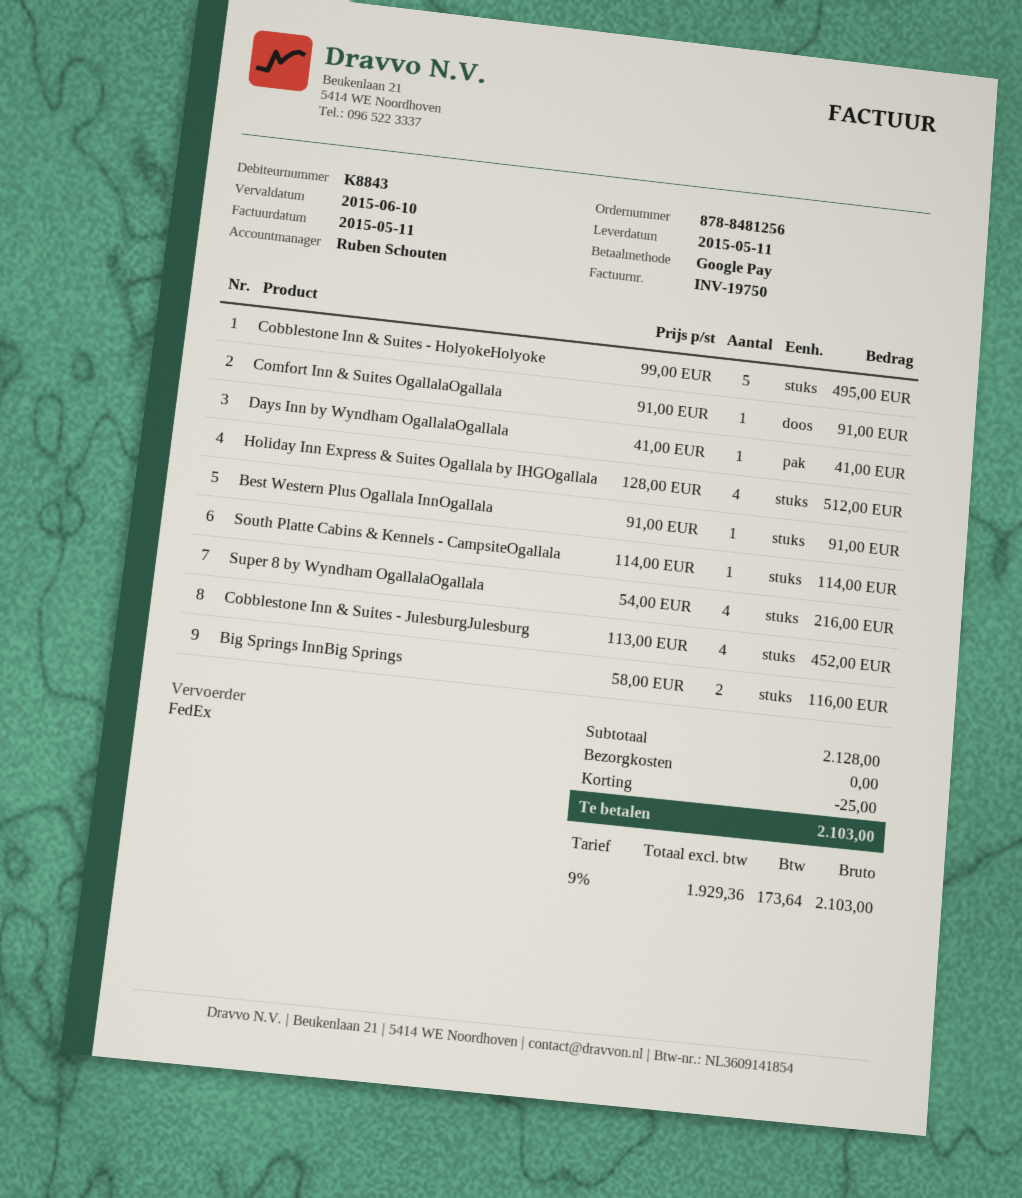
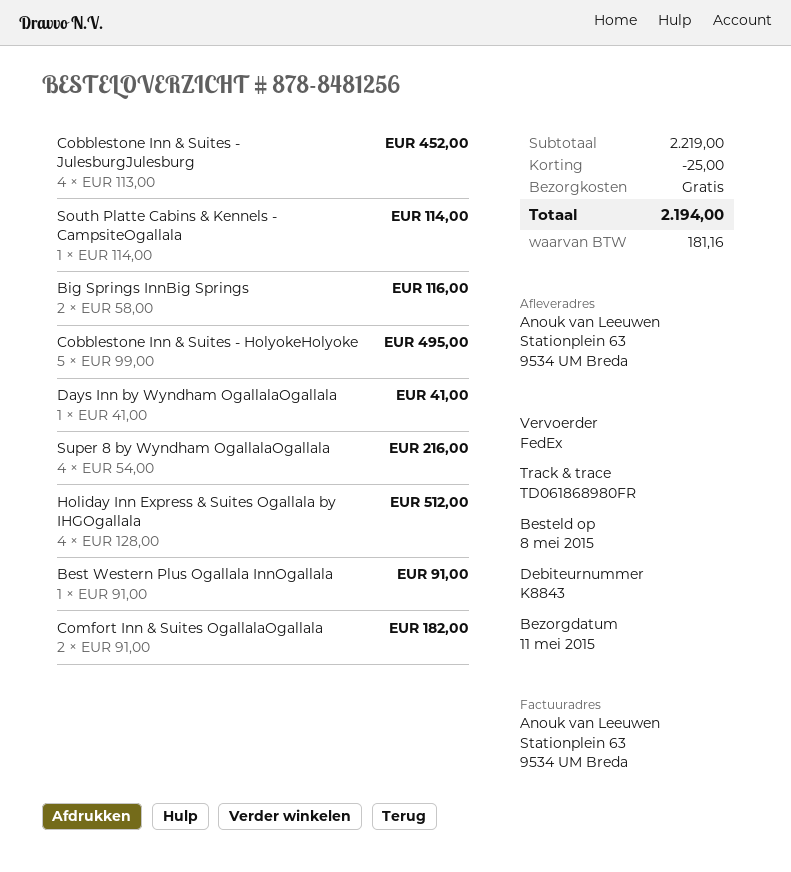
Comfort Inn & Suites OgallalaOgallala: 1 x 91.00 = 91.00 -> 2 x 91.00 = 182.00
subtotal: 2128.00 -> 2219.00
tax: 173.64 -> 181.16
total: 2103.00 -> 2194.00

